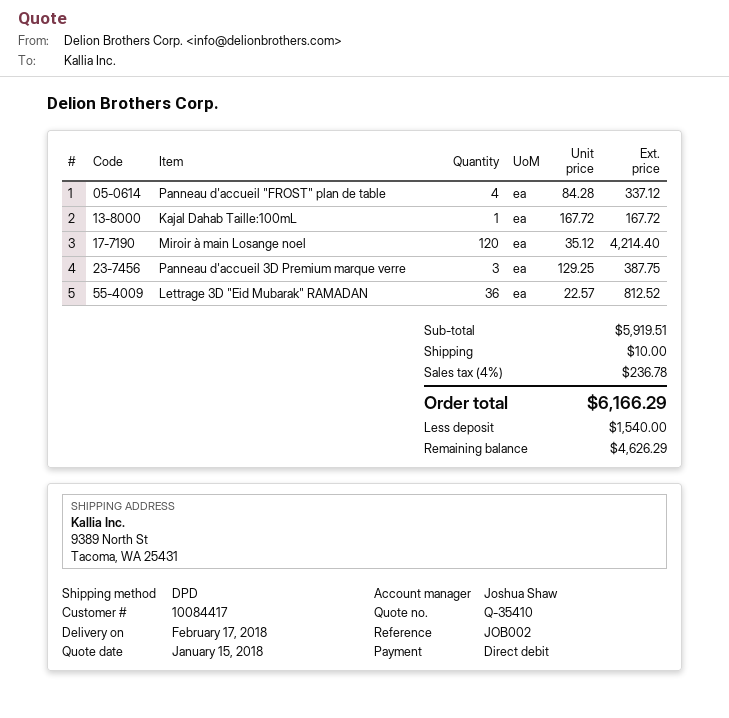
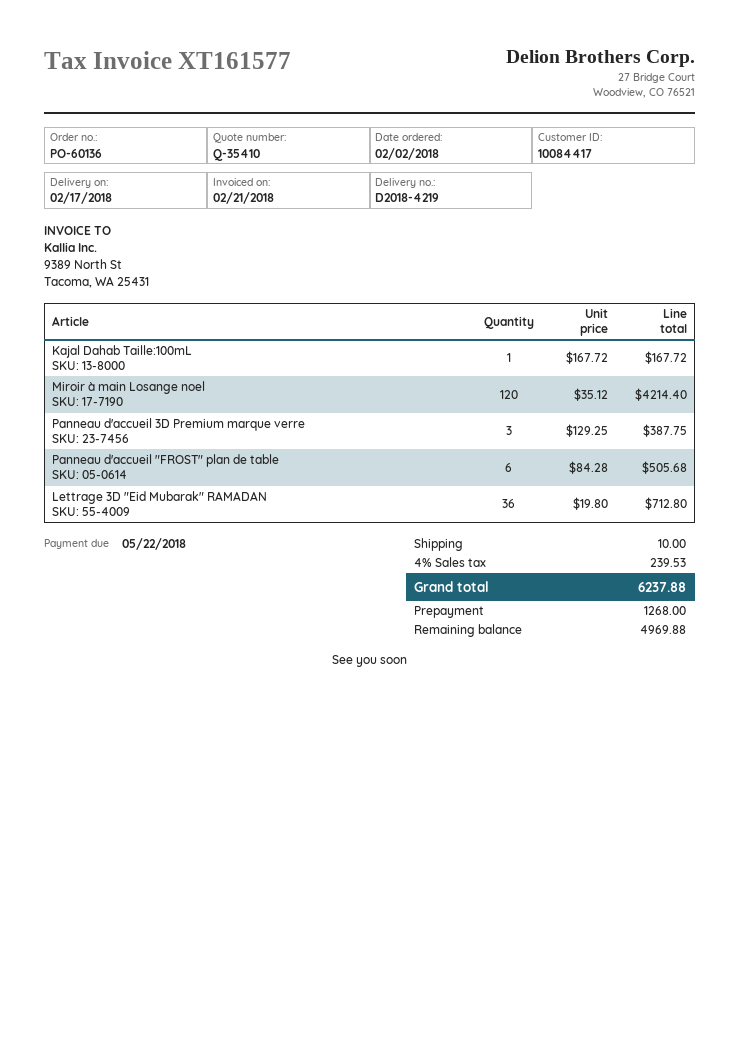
Panneau d'accueil "FROST" plan de table: 4 x 84.28 = 337.12 -> 6 x 84.28 = 505.68
Lettrage 3D "Eid Mubarak" RAMADAN: 36 x 22.57 = 812.52 -> 36 x 19.80 = 712.80
tax: 4% = 236.78 -> 4% = 239.53
total: 6166.29 -> 6237.88
deposit: 1540.00 -> 1268.00
balance: 4626.29 -> 4969.88

